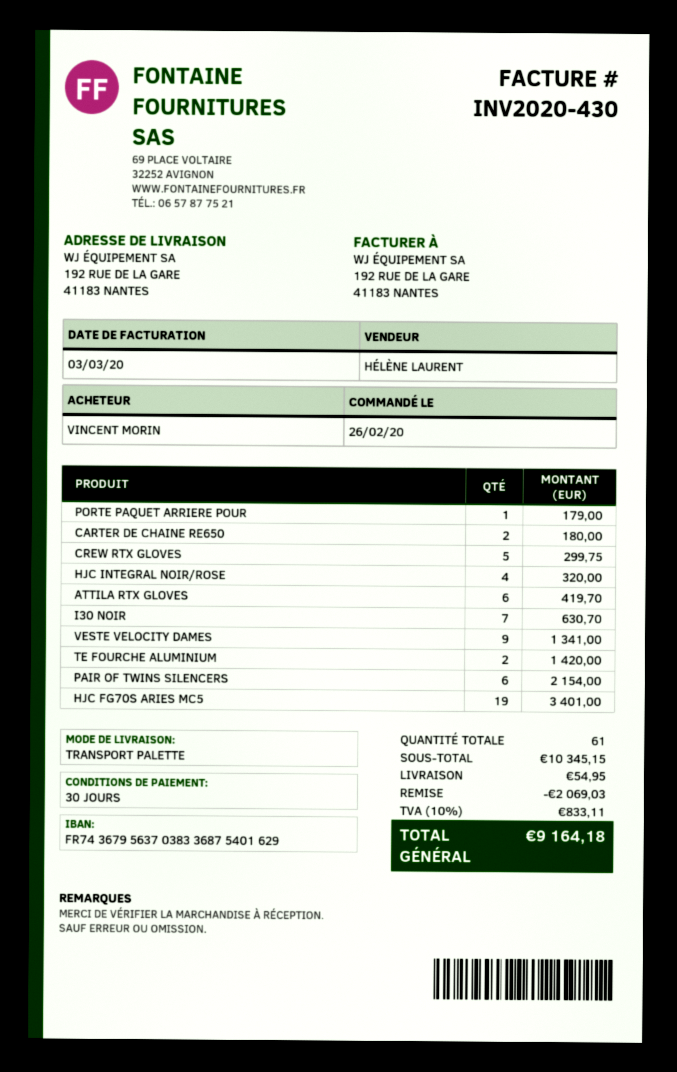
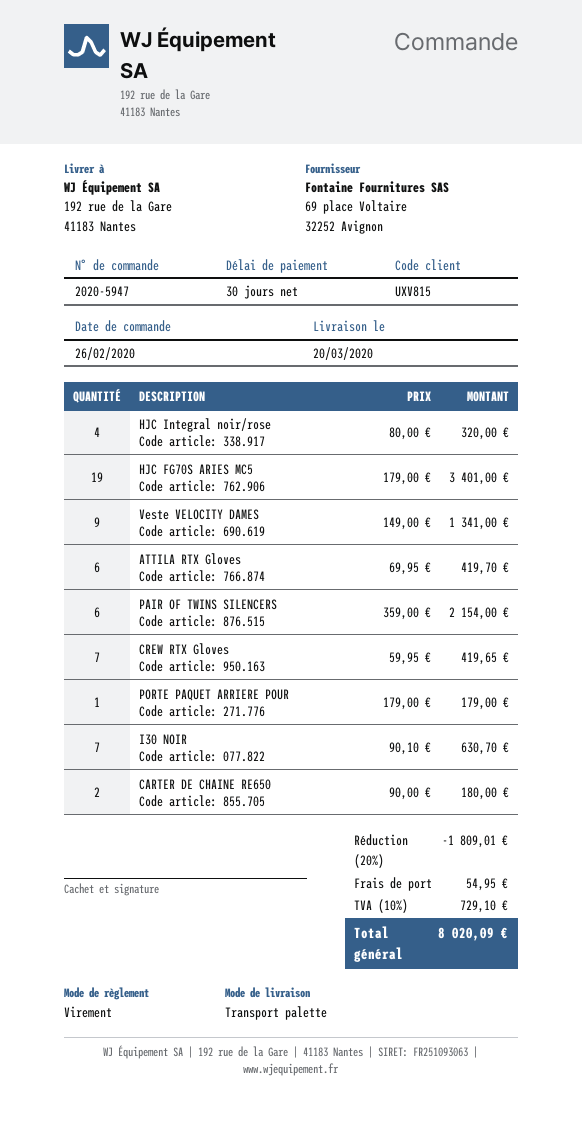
CREW RTX GLOVES: 5 for 299.75 -> 7 for 419.65
TE FOURCHE ALUMINIUM: 2 for 1420.00 -> none
discount: 2069.03 -> 1809.01
tax: 10% = 833.11 -> 10% = 729.10
total: 9164.18 -> 8020.09

